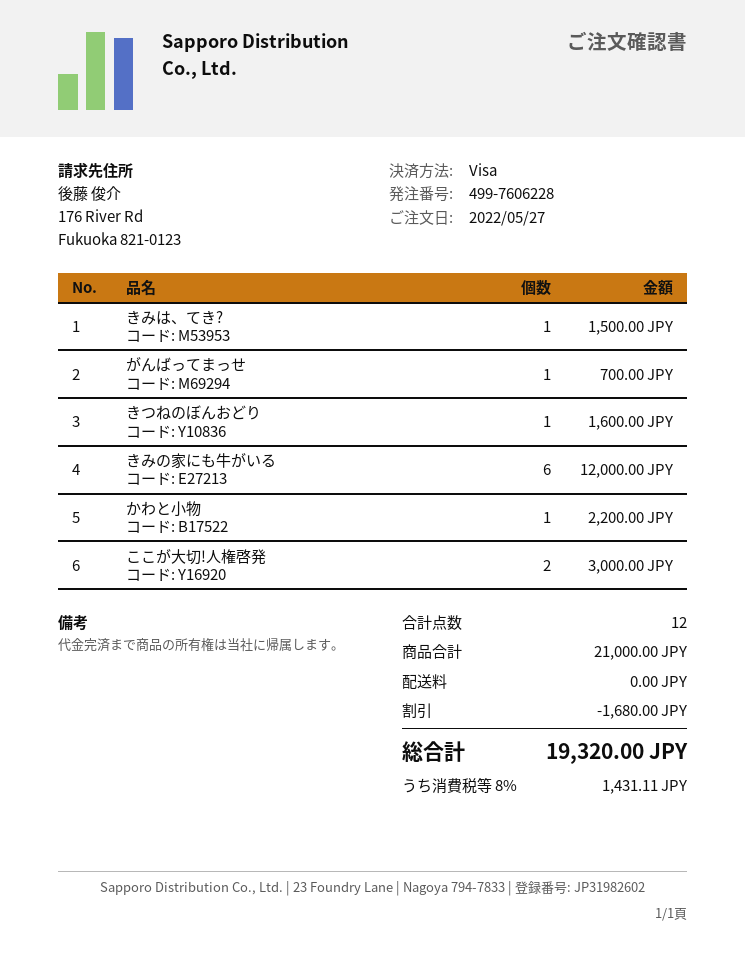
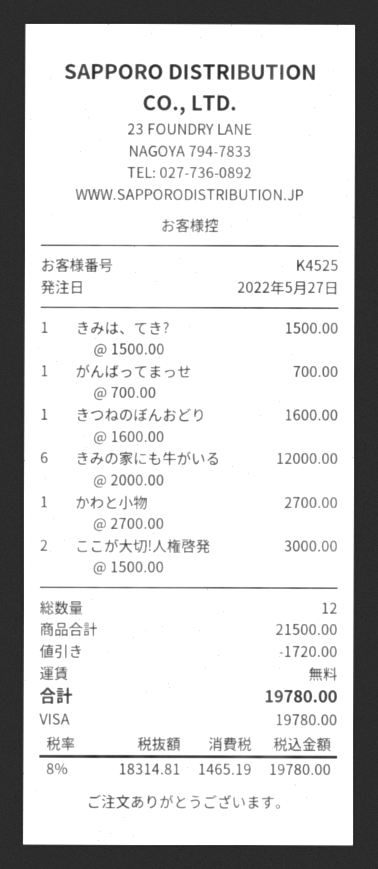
かわと小物: 1 for 2200.00 -> 1 for 2700.00
subtotal: 21000.00 -> 21500.00
discount: 1680.00 -> 1720.00
tax: 8% = 1431.11 -> 8% = 1465.19
total: 19320.00 -> 19780.00

